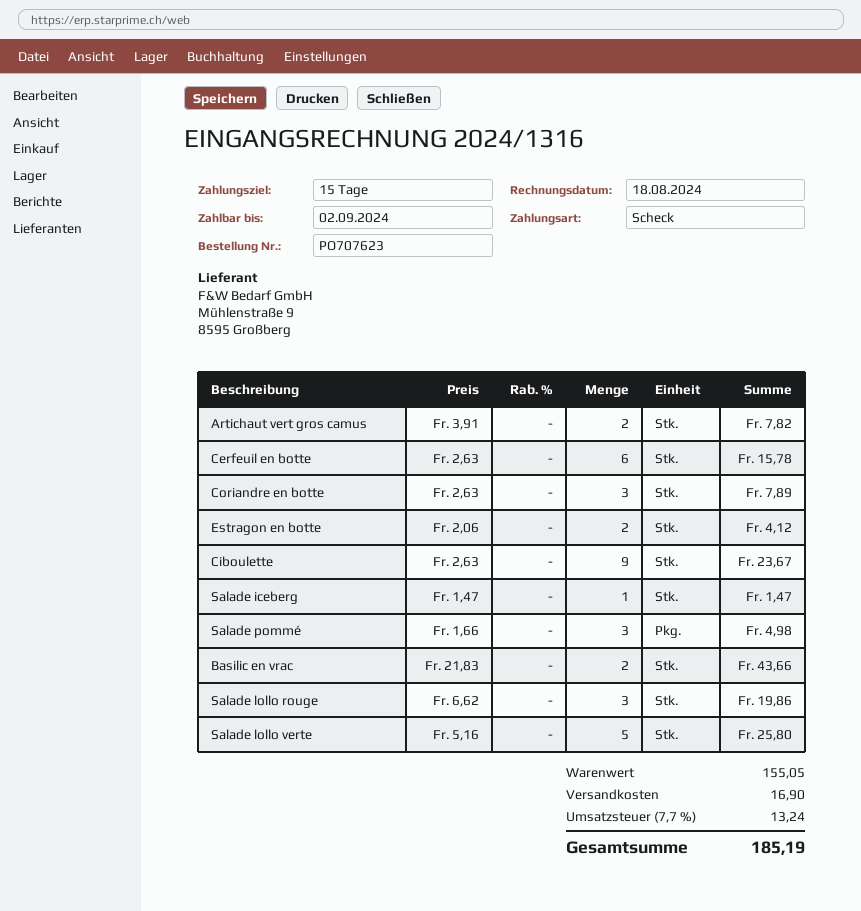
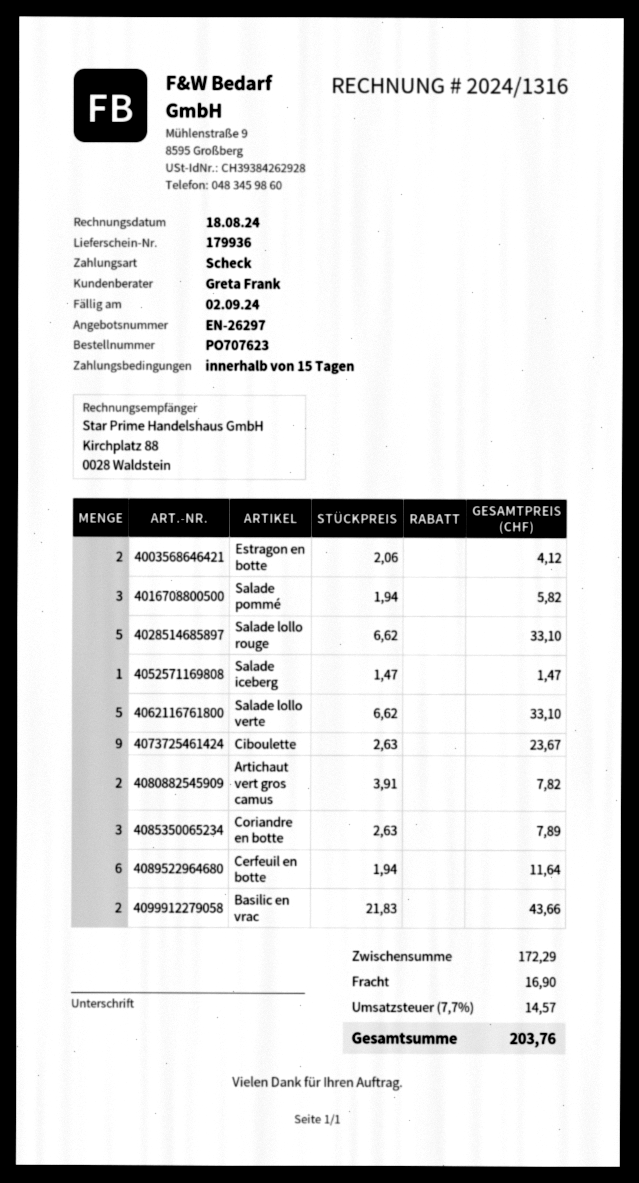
Cerfeuil en botte: 6 x 2.63 = 15.78 -> 6 x 1.94 = 11.64
Salade pommé: 3 x 1.66 = 4.98 -> 3 x 1.94 = 5.82
Salade lollo rouge: 3 x 6.62 = 19.86 -> 5 x 6.62 = 33.10
Salade lollo verte: 5 x 5.16 = 25.80 -> 5 x 6.62 = 33.10
subtotal: 155.05 -> 172.29
tax: 7.7% = 13.24 -> 7.7% = 14.57
total: 185.19 -> 203.76

